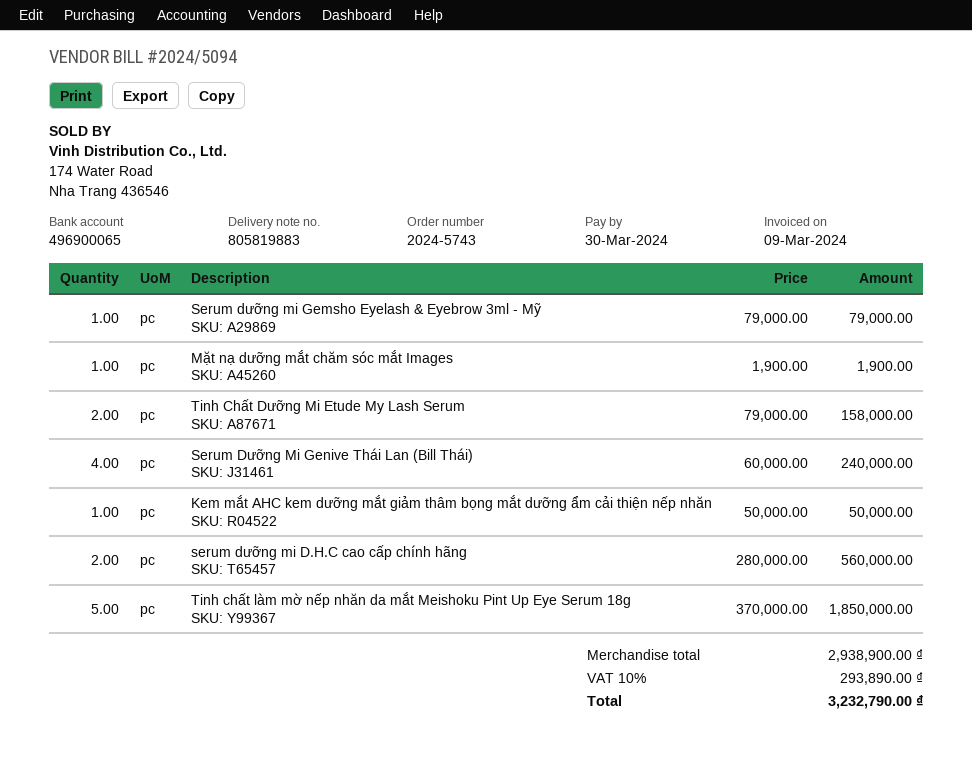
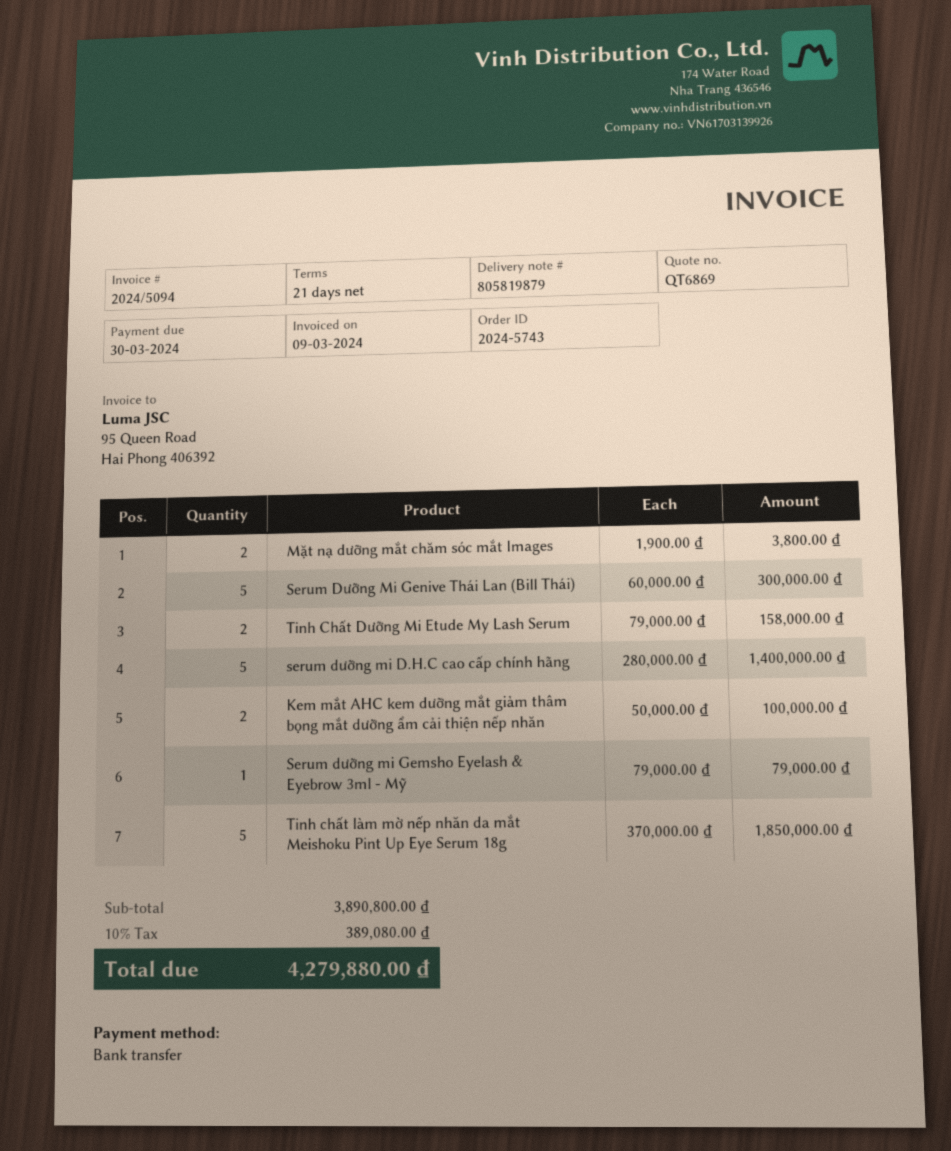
delivery note number: 805819883 -> 805819879
Mặt nạ dưỡng mắt chăm sóc mắt Images: 1 x 1900.00 = 1900.00 -> 2 x 1900.00 = 3800.00
Serum Dưỡng Mi Genive Thái Lan (Bill Thái): 4 x 60000.00 = 240000.00 -> 5 x 60000.00 = 300000.00
Kem mắt AHC kem dưỡng mắt giảm thâm bọng mắt dưỡng ẩm cải thiện nếp nhăn: 1 x 50000.00 = 50000.00 -> 2 x 50000.00 = 100000.00
serum dưỡng mi D.H.C cao cấp chính hãng: 2 x 280000.00 = 560000.00 -> 5 x 280000.00 = 1400000.00
subtotal: 2938900.00 -> 3890800.00
tax: 10% = 293890.00 -> 10% = 389080.00
total: 3232790.00 -> 4279880.00

